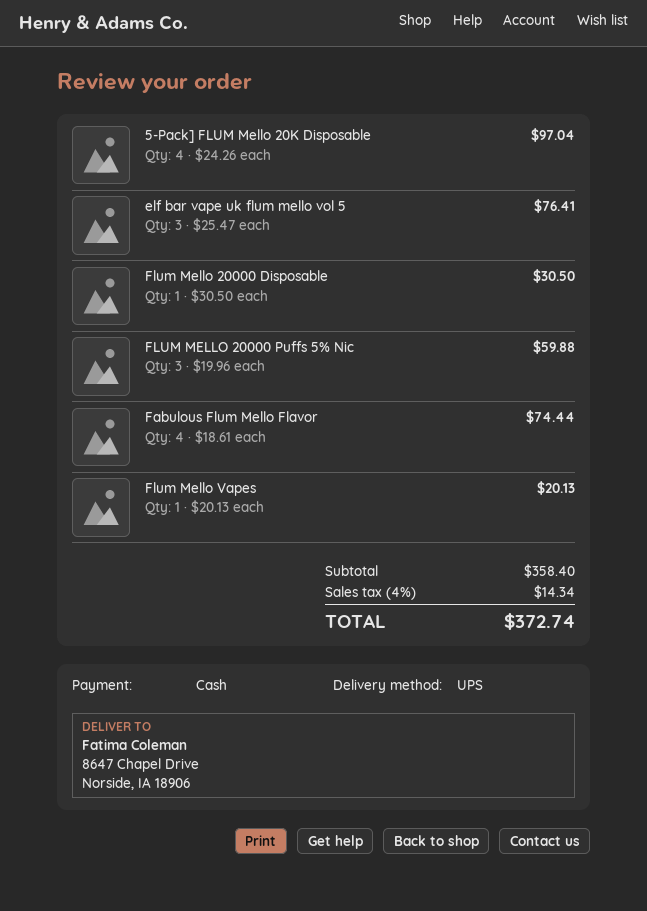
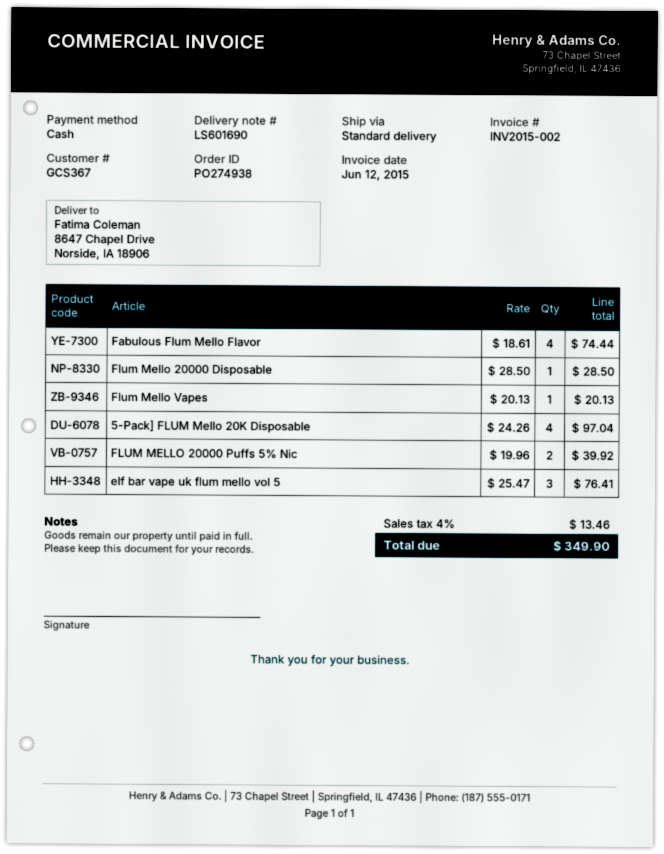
shipping method: UPS -> standard
Flum Mello 20000 Disposable: 1 x 30.50 = 30.50 -> 1 x 28.50 = 28.50
FLUM MELLO 20000 Puffs 5% Nic: 3 x 19.96 = 59.88 -> 2 x 19.96 = 39.92
tax: 4% = 14.34 -> 4% = 13.46
total: 372.74 -> 349.90

